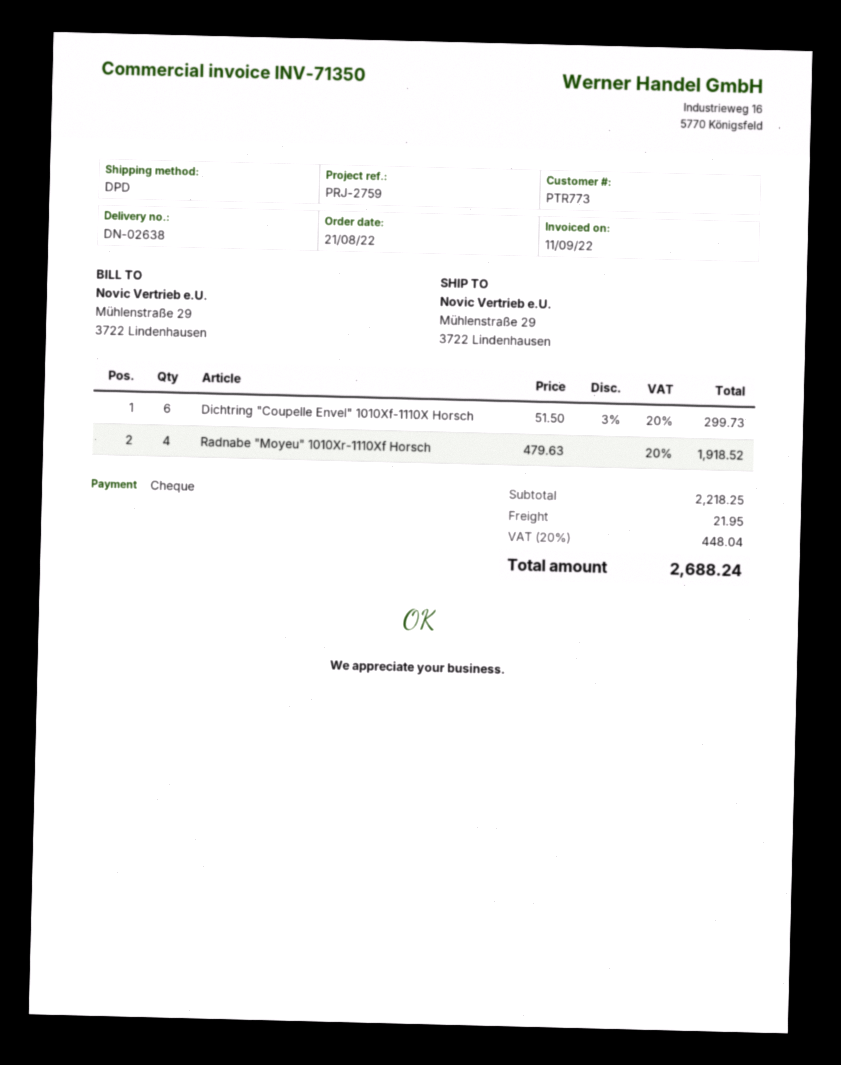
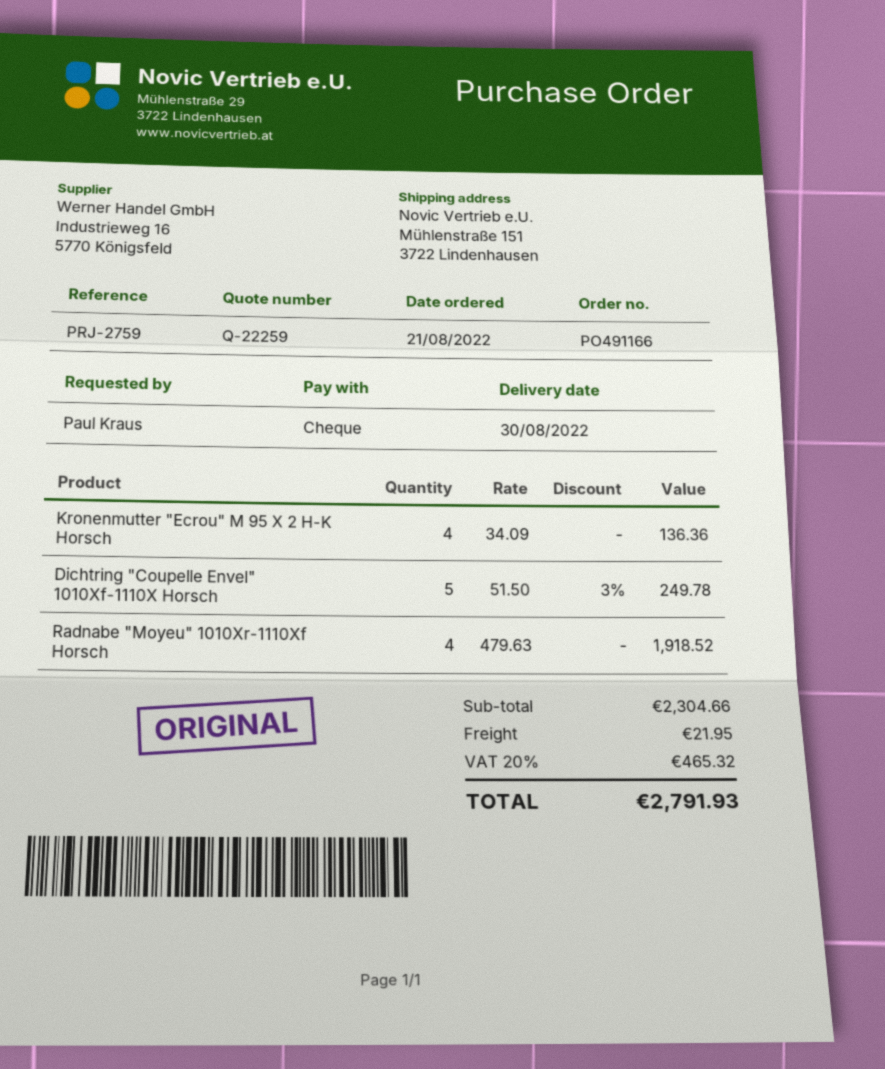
ship to: Mühlenstraße 29, 3722 Lindenhausen -> Mühlenstraße 151, 3722 Lindenhausen
Dichtring "Coupelle Envel" 1010Xf-1110X Horsch: 6 x 51.50 - 3% = 299.73 -> 5 x 51.50 - 3% = 249.78
Kronenmutter "Ecrou" M 95 X 2 H-K Horsch: none -> 4 x 34.09 = 136.36
subtotal: 2218.25 -> 2304.66
tax: 20% = 448.04 -> 20% = 465.32
total: 2688.24 -> 2791.93

